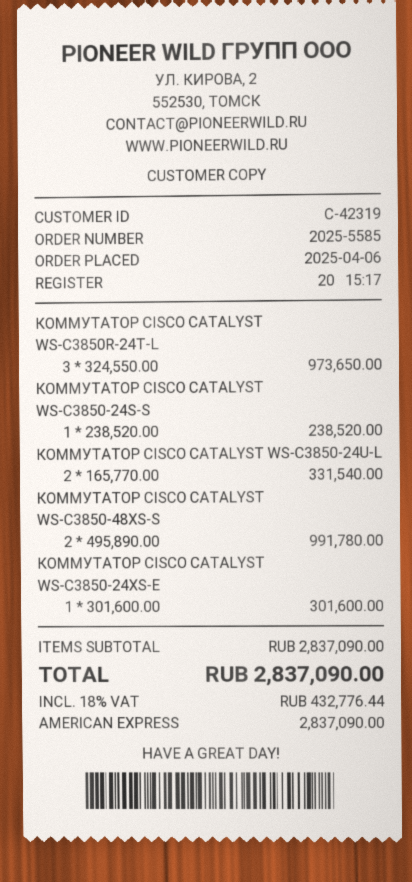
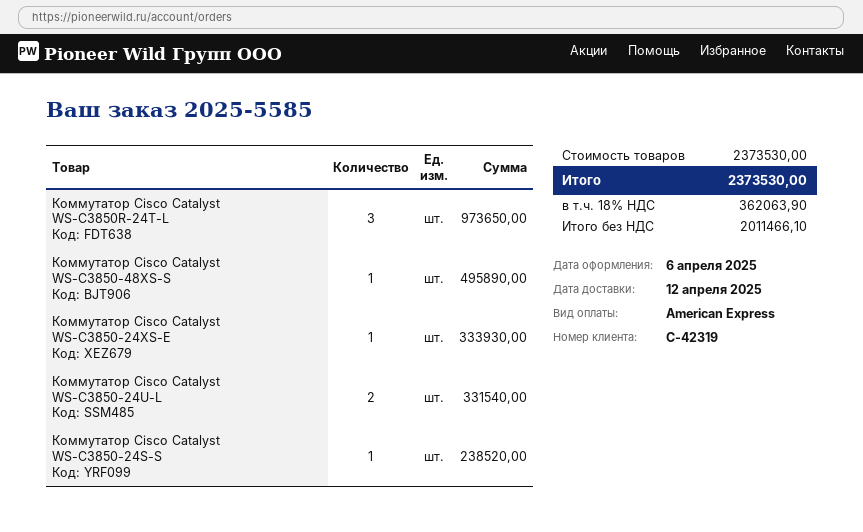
КОММУТАТОР CISCO CATALYST WS-C3850-48XS-S: 2 for 991780.00 -> 1 for 495890.00
КОММУТАТОР CISCO CATALYST WS-C3850-24XS-E: 1 for 301600.00 -> 1 for 333930.00
subtotal: 2837090.00 -> 2373530.00
tax: 18% = 432776.44 -> 18% = 362063.90
total: 2837090.00 -> 2373530.00

